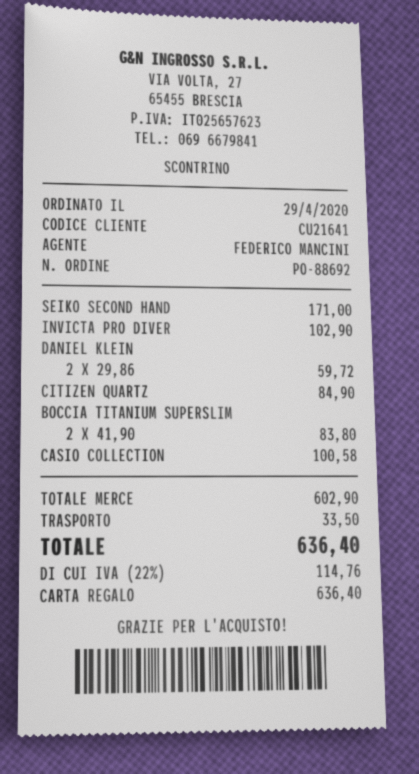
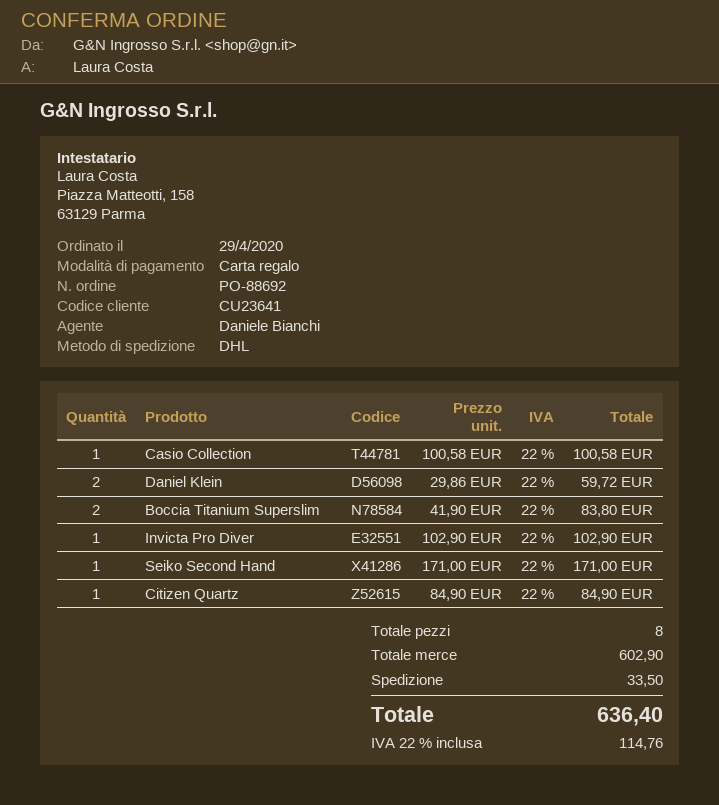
customer number: CU21641 -> CU23641
sales rep: FEDERICO MANCINI -> Daniele Bianchi

